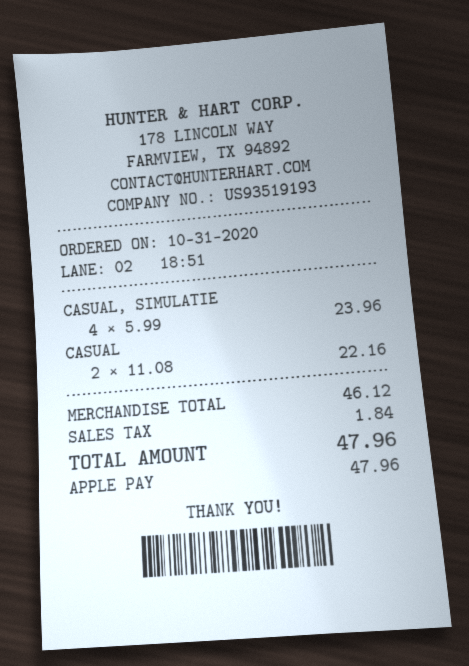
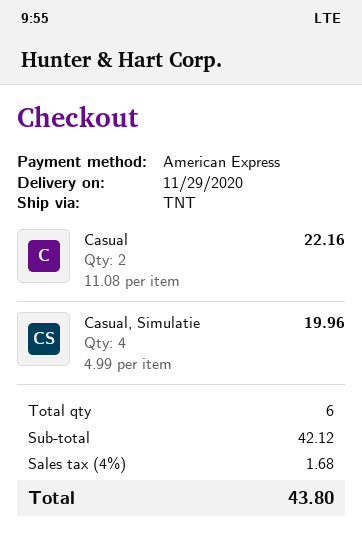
payment method: Apple Pay -> American Express
CASUAL, SIMULATIE: 4 x 5.99 = 23.96 -> 4 x 4.99 = 19.96
subtotal: 46.12 -> 42.12
tax: 1.84 -> 1.68
total: 47.96 -> 43.80

